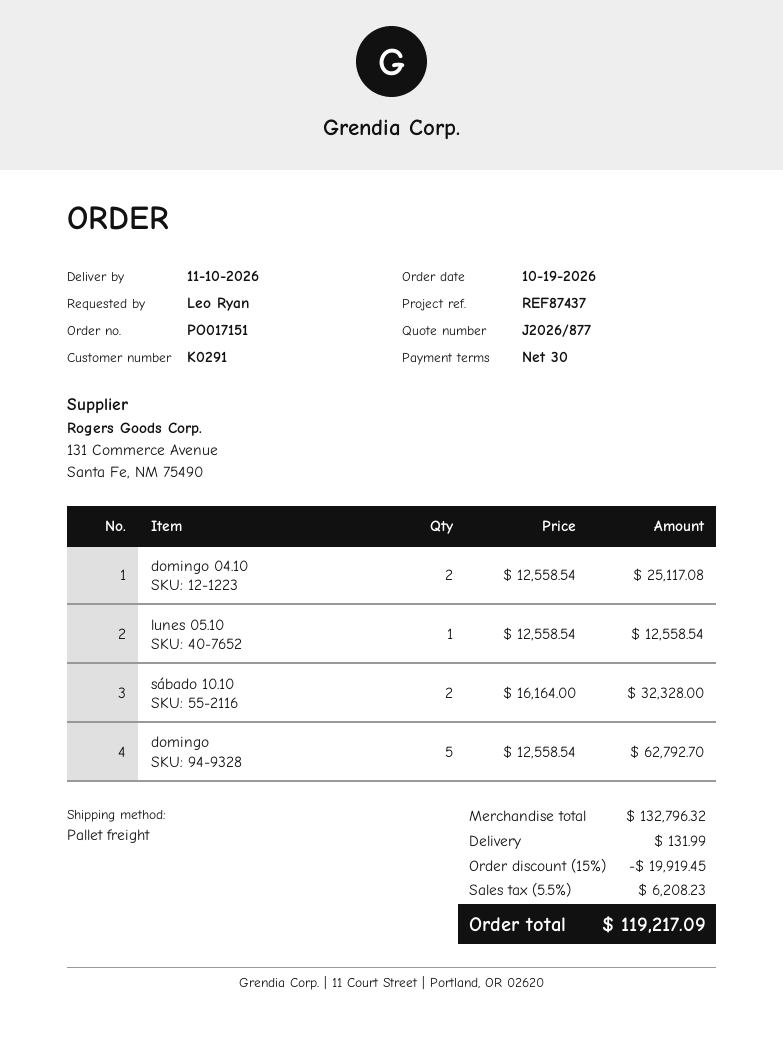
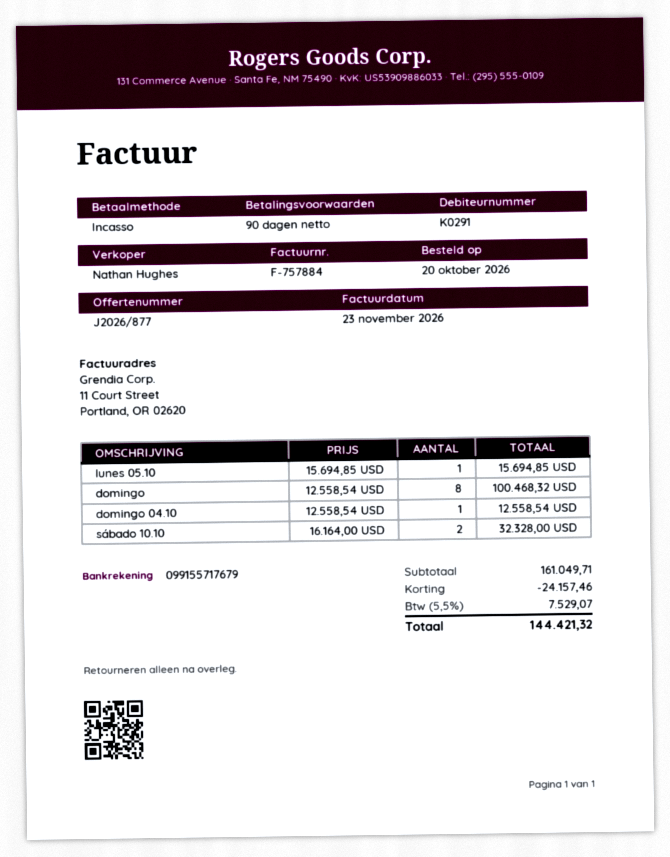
order date: 2026-10-19 -> 2026-10-20
payment terms: 30 days -> 90 days
domingo 04.10: 2 x 12558.54 = 25117.08 -> 1 x 12558.54 = 12558.54
lunes 05.10: 1 x 12558.54 = 12558.54 -> 1 x 15694.85 = 15694.85
domingo: 5 x 12558.54 = 62792.70 -> 8 x 12558.54 = 100468.32
subtotal: 132796.32 -> 161049.71
discount: 19919.45 -> 24157.46
shipping: 131.99 -> none
tax: 5.5% = 6208.23 -> 5.5% = 7529.07
total: 119217.09 -> 144421.32

